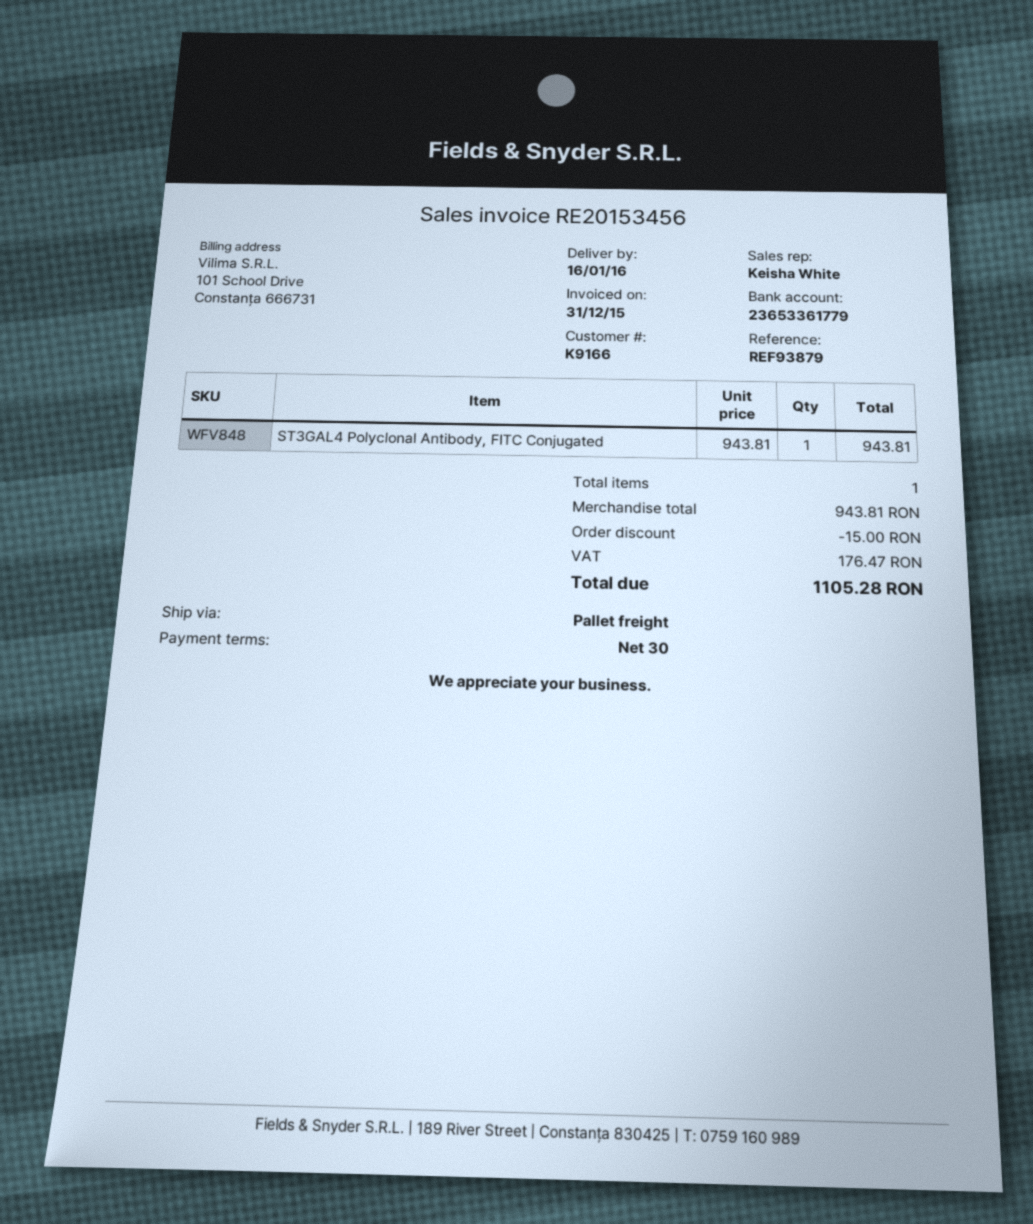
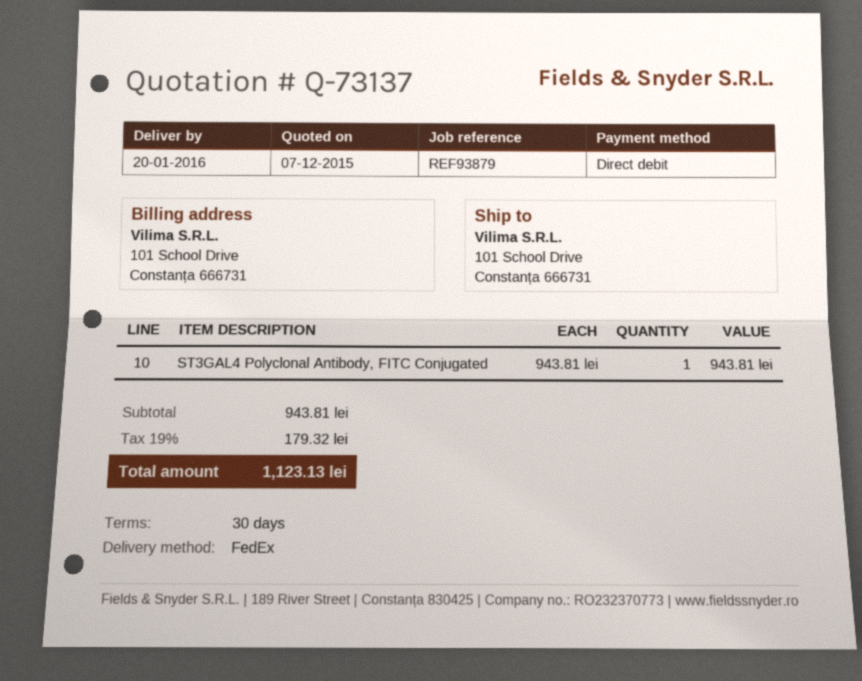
delivery date: 2016-01-16 -> 2016-01-20
shipping method: pallet freight -> FedEx
discount: 15.00 -> none
tax: 176.47 -> 179.32
total: 1105.28 -> 1123.13

